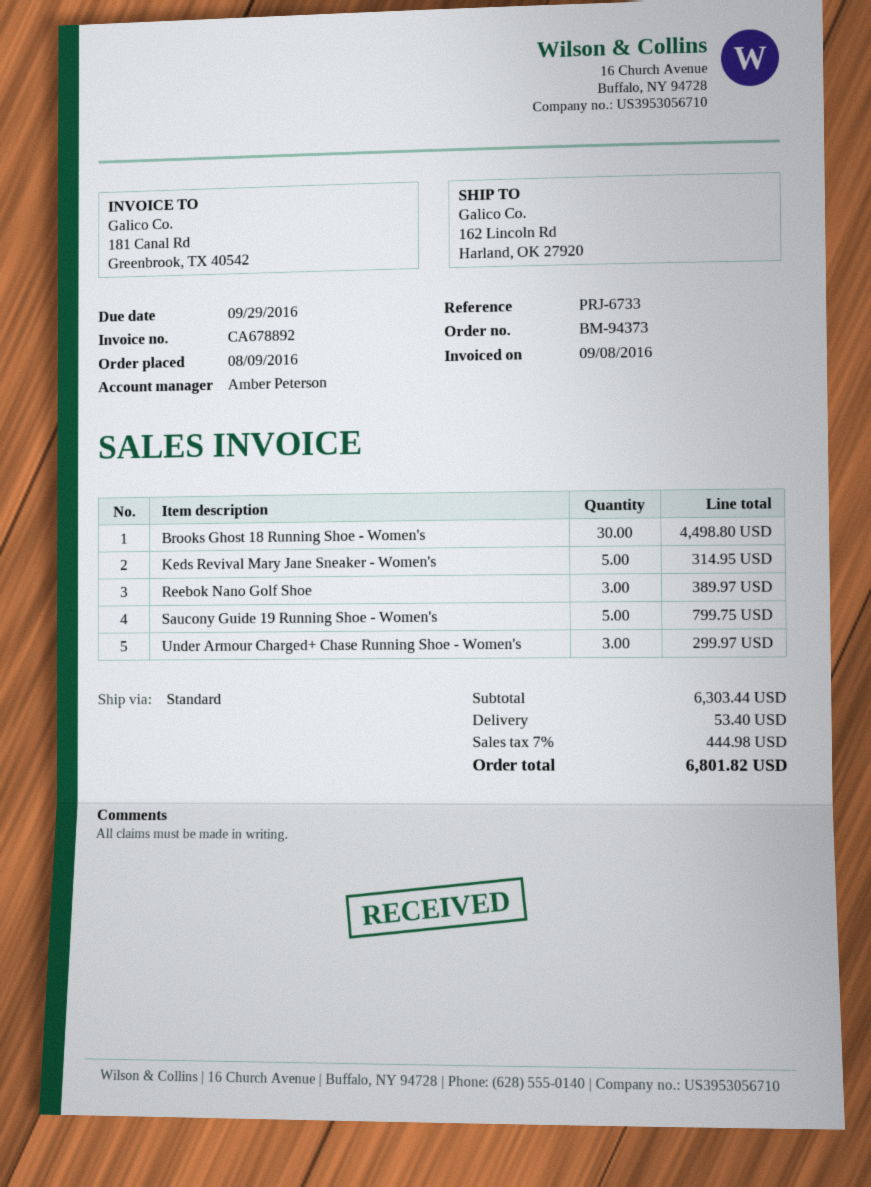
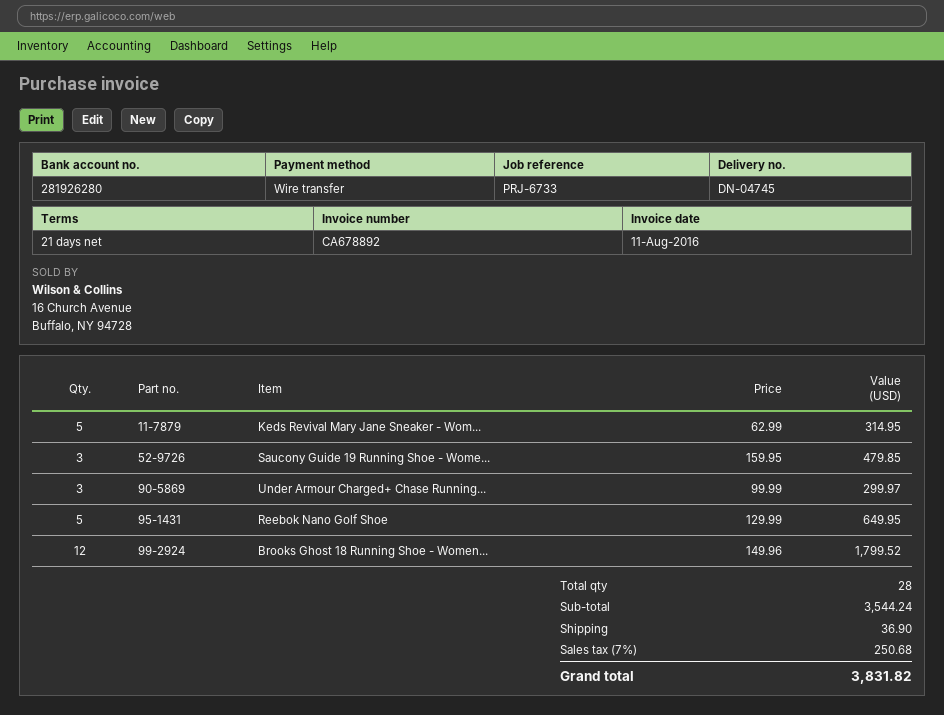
invoice date: 2016-09-08 -> 2016-08-11
Brooks Ghost 18 Running Shoe - Women's: 30 for 4498.80 -> 12 for 1799.52
Reebok Nano Golf Shoe: 3 for 389.97 -> 5 for 649.95
Saucony Guide 19 Running Shoe - Women's: 5 for 799.75 -> 3 for 479.85
subtotal: 6303.44 -> 3544.24
shipping: 53.40 -> 36.90
tax: 7% = 444.98 -> 7% = 250.68
total: 6801.82 -> 3831.82

